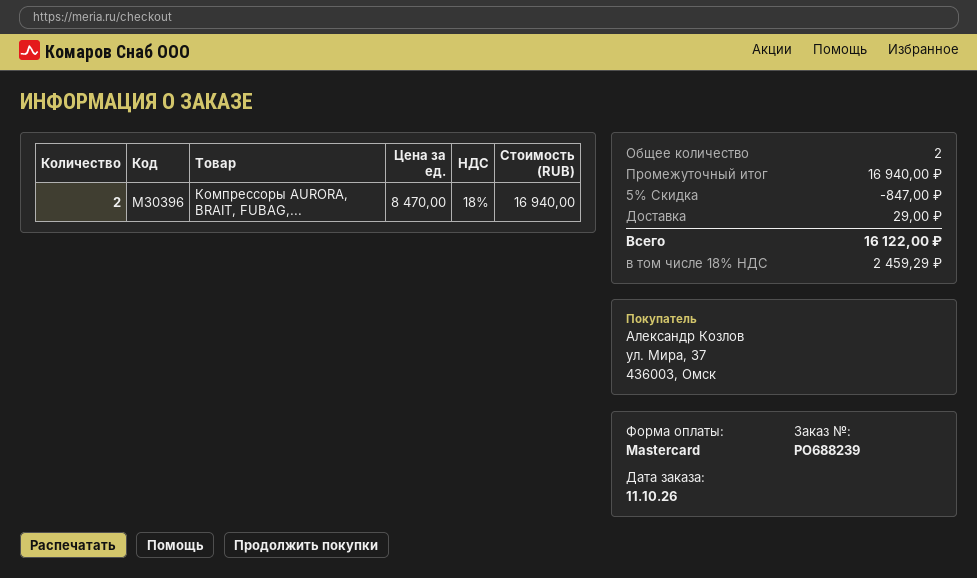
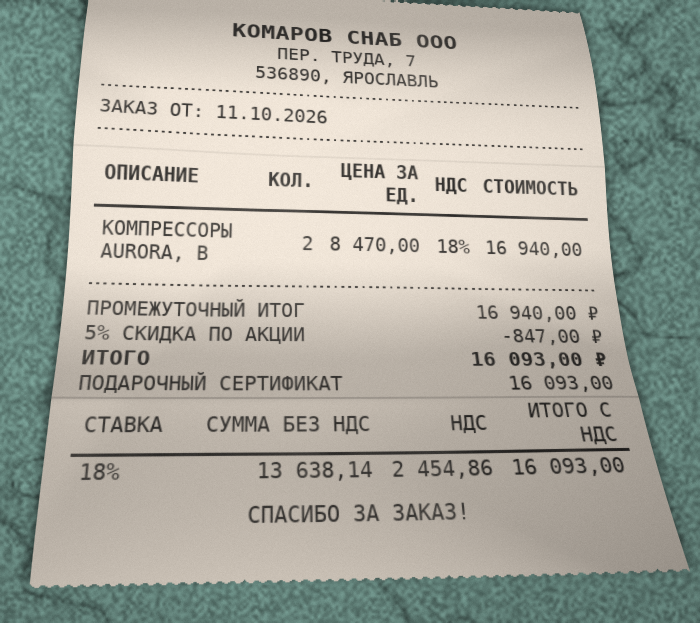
payment method: Mastercard -> gift card
shipping: 29.00 -> none
tax: 18% = 2459.29 -> 18% = 2454.86
total: 16122.00 -> 16093.00

